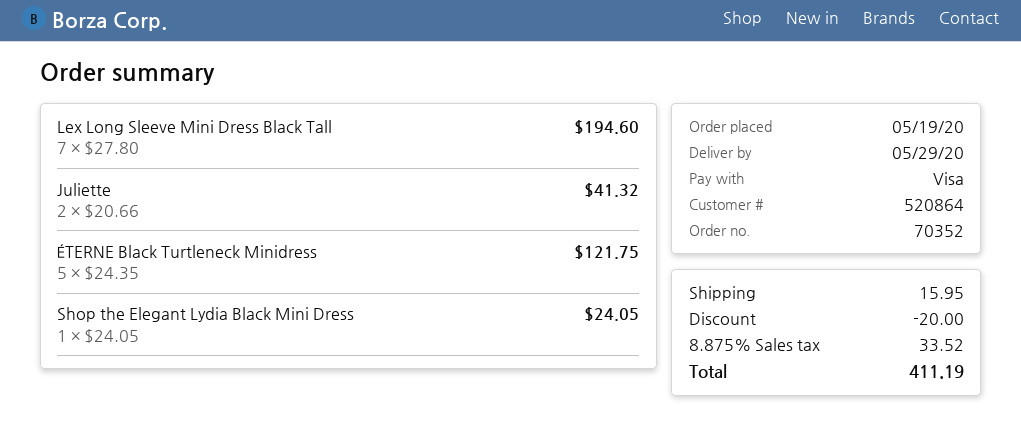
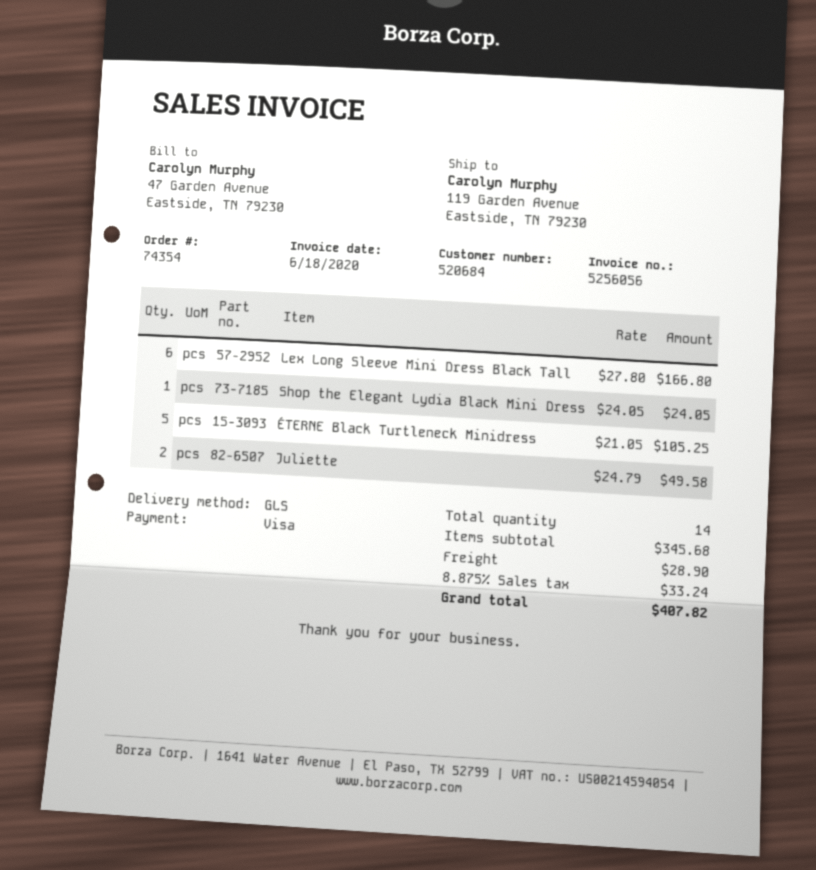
order number: 70352 -> 74354
customer number: 520864 -> 520684
Lex Long Sleeve Mini Dress Black Tall: 7 x 27.80 = 194.60 -> 6 x 27.80 = 166.80
Juliette: 2 x 20.66 = 41.32 -> 2 x 24.79 = 49.58
ÉTERNE Black Turtleneck Minidress: 5 x 24.35 = 121.75 -> 5 x 21.05 = 105.25
discount: 20.00 -> none
shipping: 15.95 -> 28.90
tax: 8.875% = 33.52 -> 8.875% = 33.24
total: 411.19 -> 407.82

